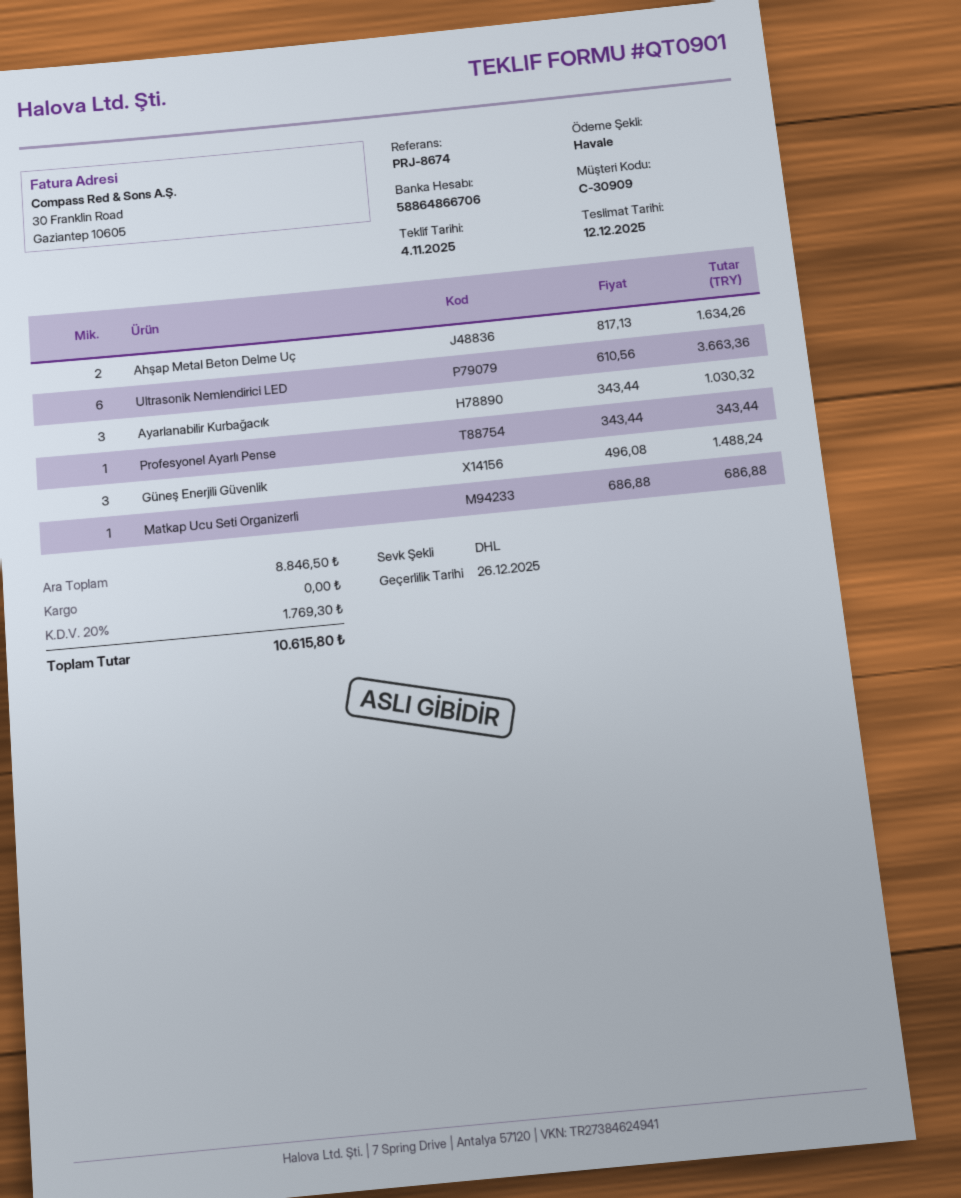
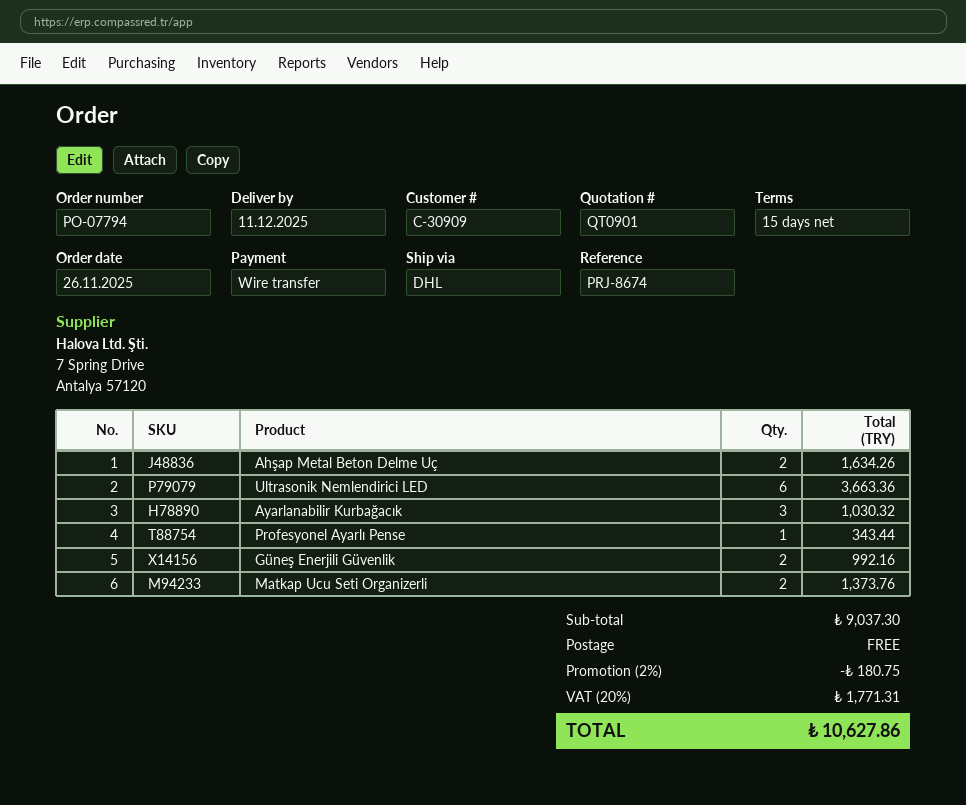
delivery date: 2025-12-12 -> 2025-12-11
Güneş Enerjili Güvenlik: 3 for 1488.24 -> 2 for 992.16
Matkap Ucu Seti Organizerli: 1 for 686.88 -> 2 for 1373.76
subtotal: 8846.50 -> 9037.30
discount: none -> 2% = 180.75
tax: 20% = 1769.30 -> 20% = 1771.31
total: 10615.80 -> 10627.86

